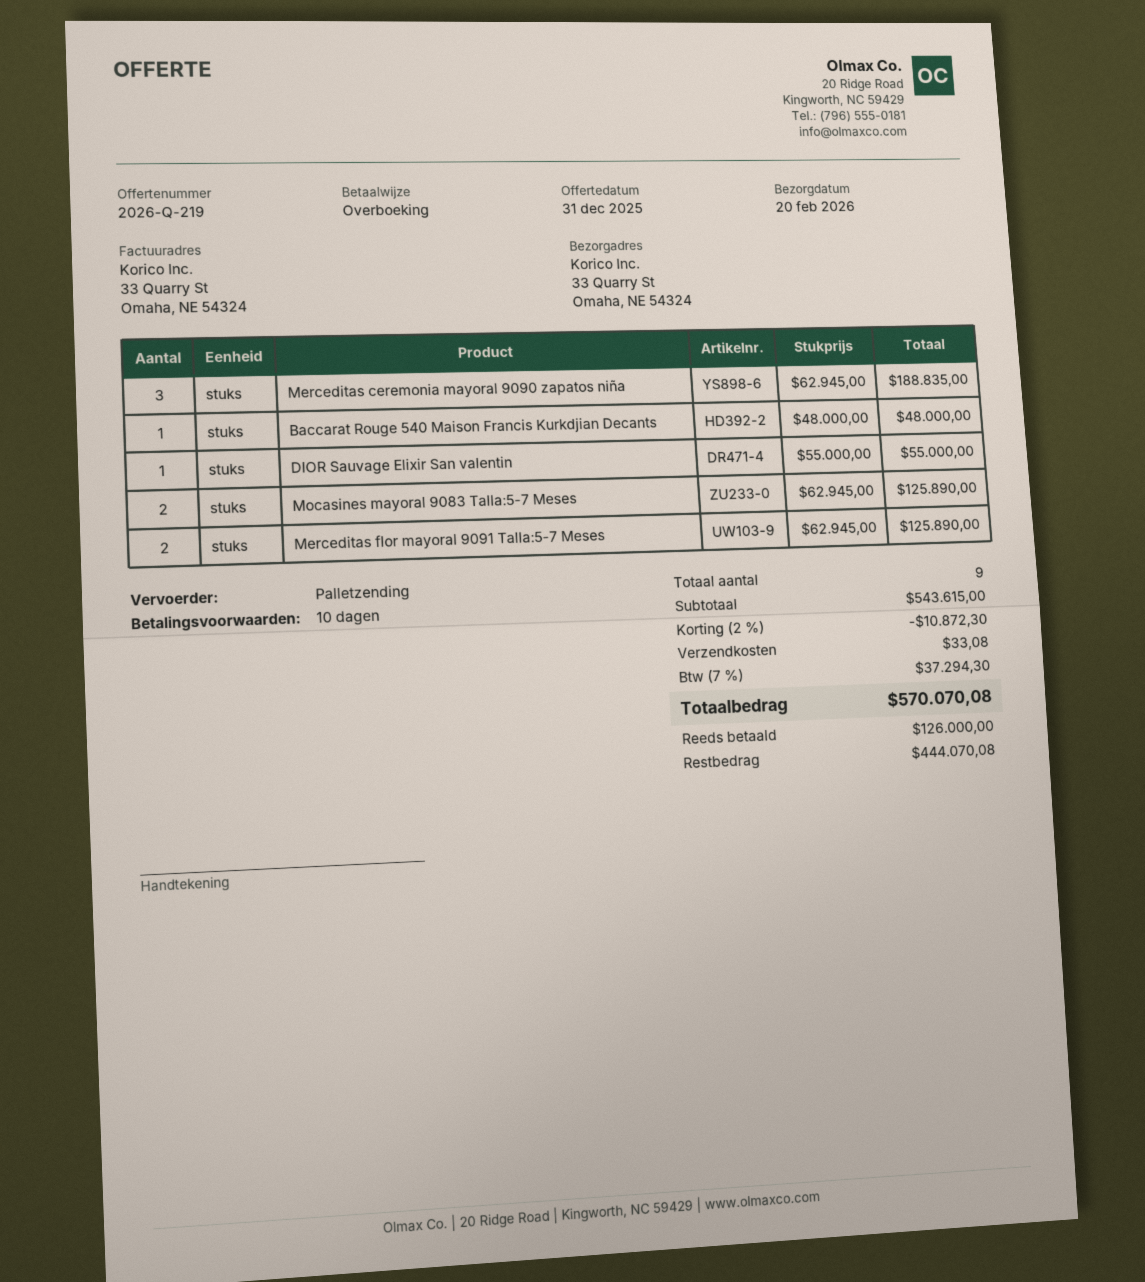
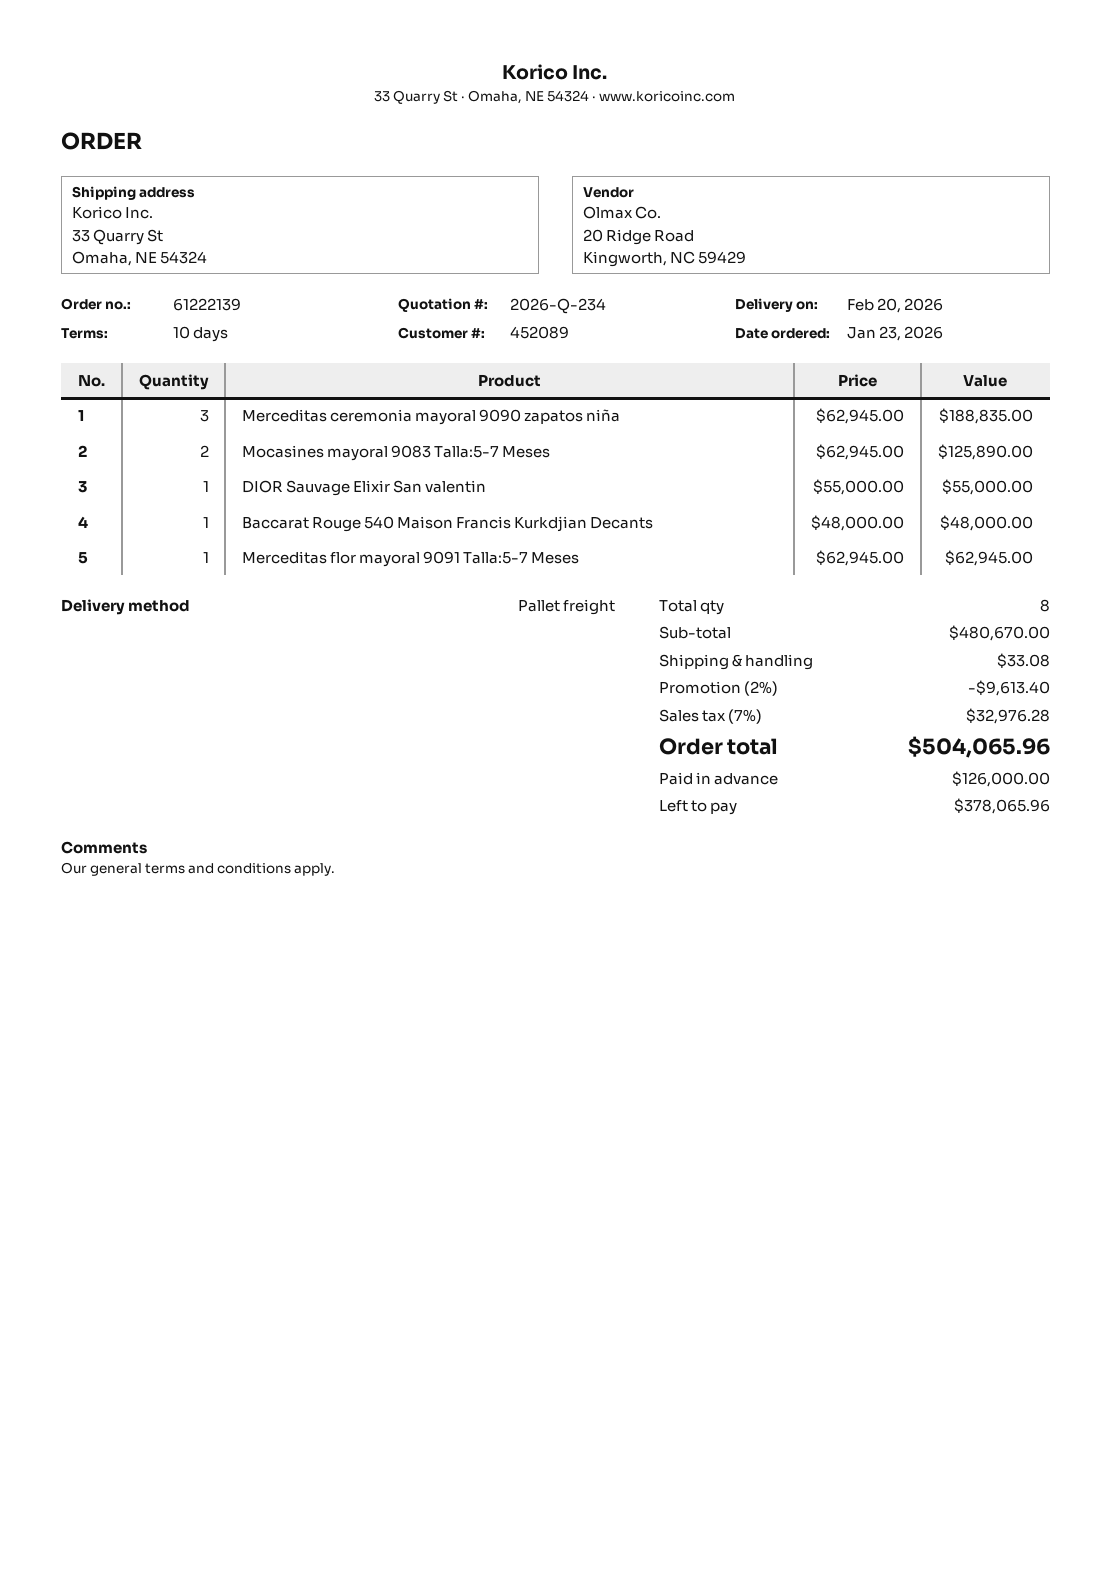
quote number: 2026-Q-219 -> 2026-Q-234
Merceditas flor mayoral 9091 Talla:5-7 Meses: 2 x 62945.00 = 125890.00 -> 1 x 62945.00 = 62945.00
total quantity: 9 -> 8
subtotal: 543615.00 -> 480670.00
discount: 2% = 10872.30 -> 2% = 9613.40
tax: 7% = 37294.30 -> 7% = 32976.28
total: 570070.08 -> 504065.96
balance: 444070.08 -> 378065.96

